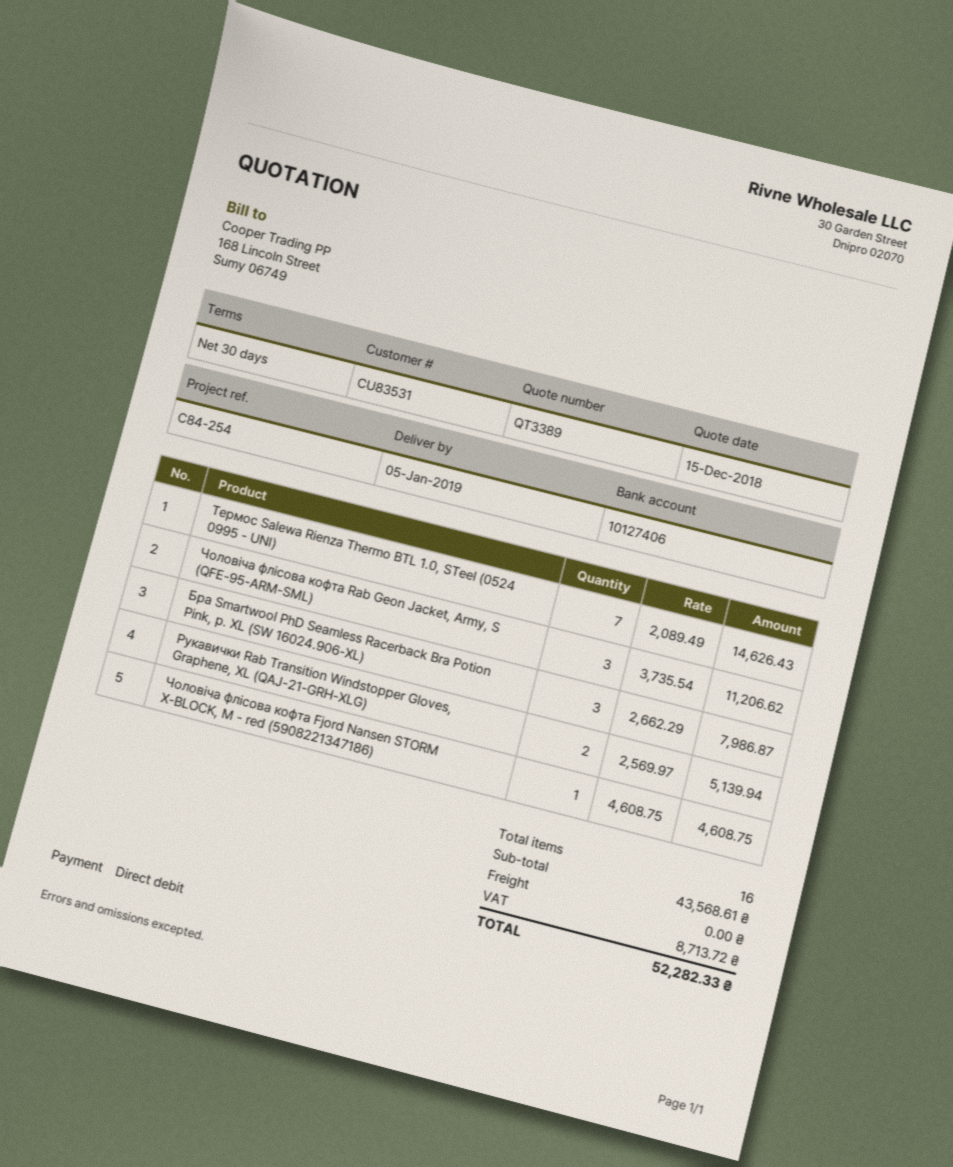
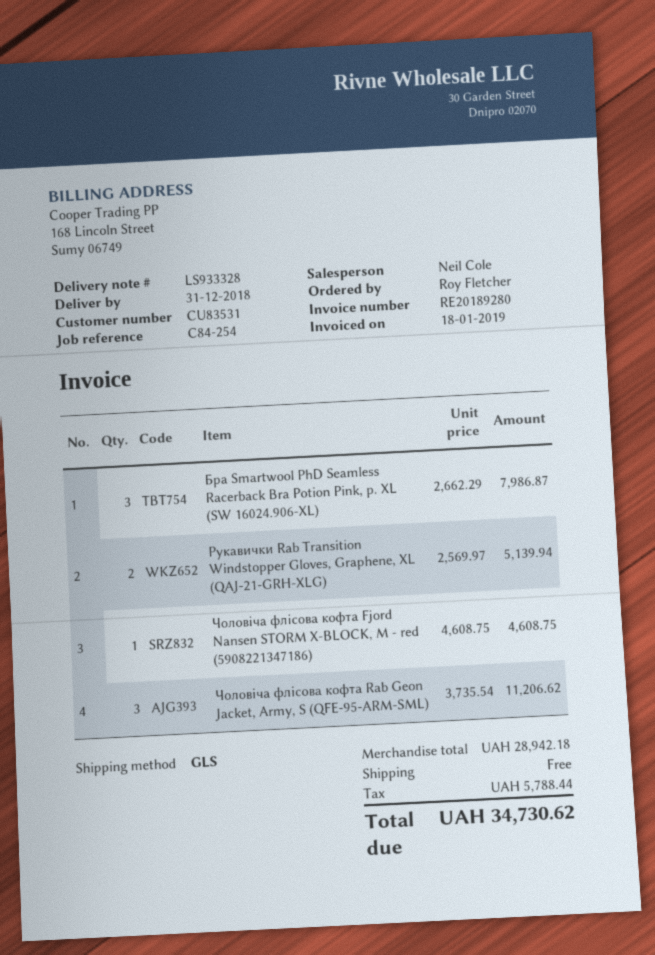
delivery date: 2019-01-05 -> 2018-12-31
Термос Salewa Rienza Thermo BTL 1.0, STeel (0524 0995 - UNI): 7 x 2089.49 = 14626.43 -> none
subtotal: 43568.61 -> 28942.18
tax: 8713.72 -> 5788.44
total: 52282.33 -> 34730.62

